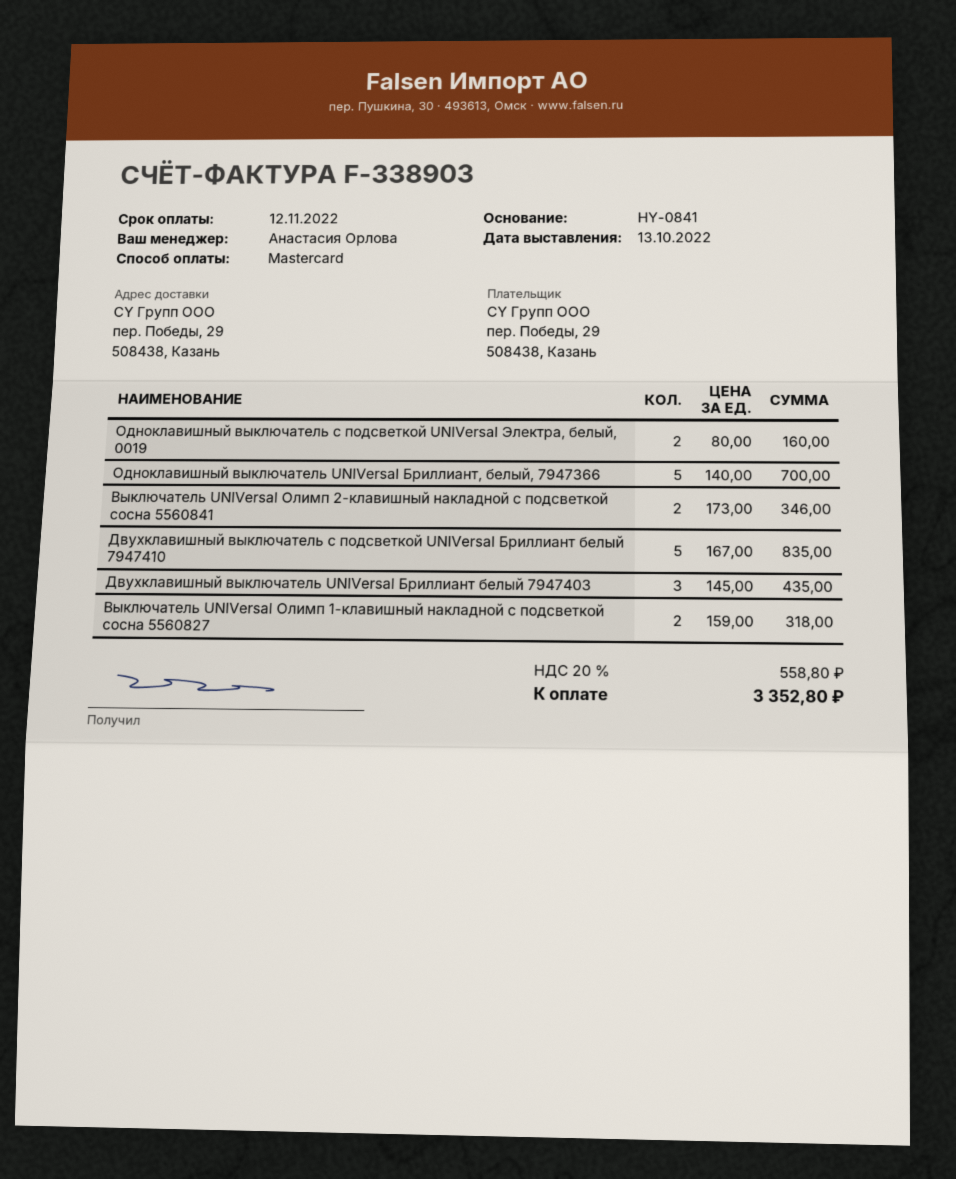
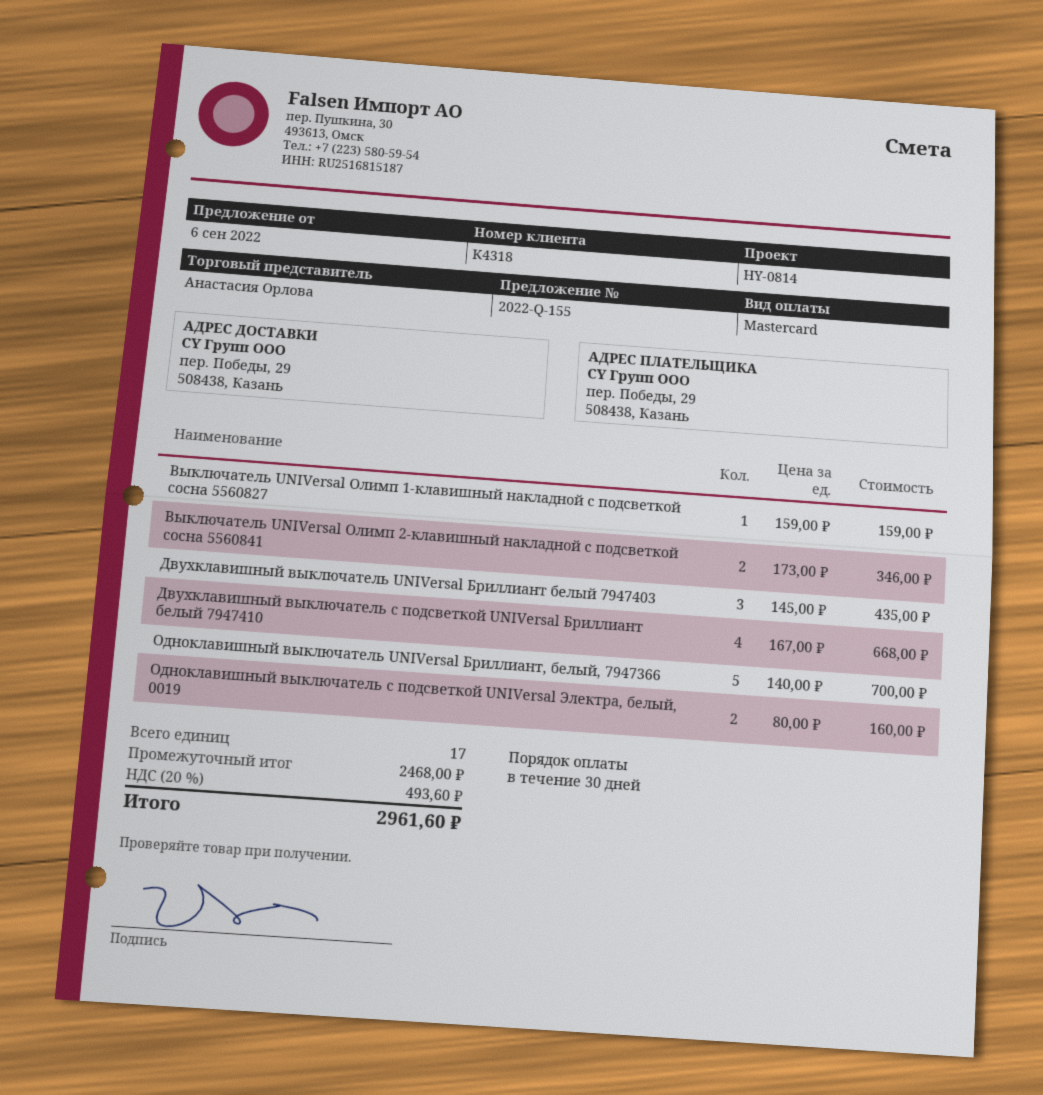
reference: HY-0841 -> HY-0814
Двухклавишный выключатель с подсветкой UNIVersal Бриллиант белый 7947410: 5 x 167.00 = 835.00 -> 4 x 167.00 = 668.00
Выключатель UNIVersal Олимп 1-клавишный накладной с подсветкой сосна 5560827: 2 x 159.00 = 318.00 -> 1 x 159.00 = 159.00
tax: 20% = 558.80 -> 20% = 493.60
total: 3352.80 -> 2961.60

